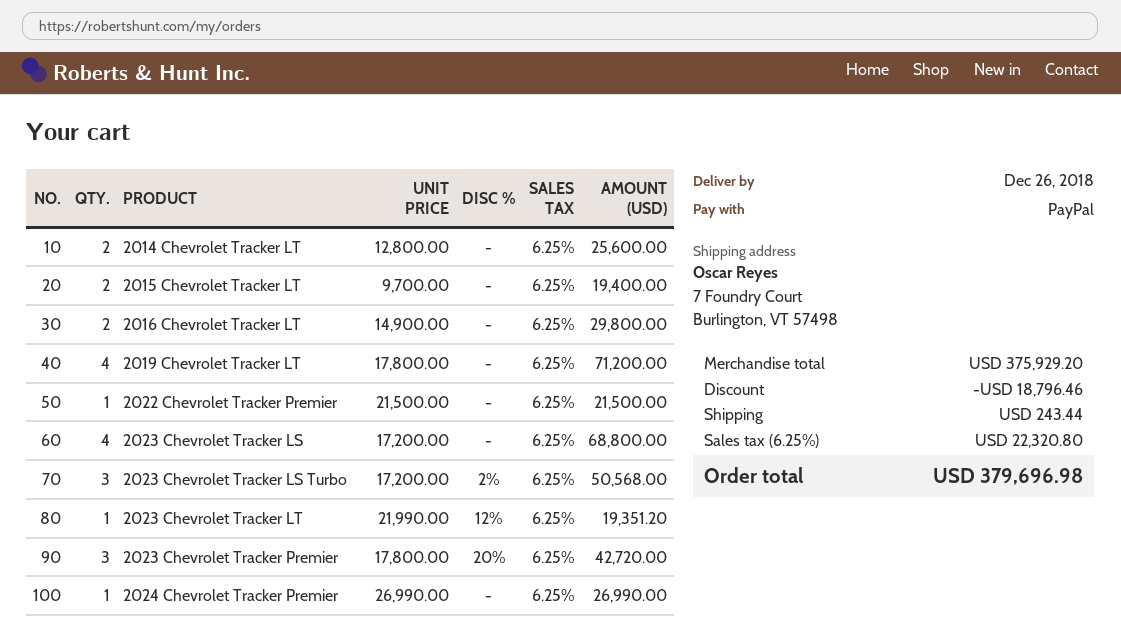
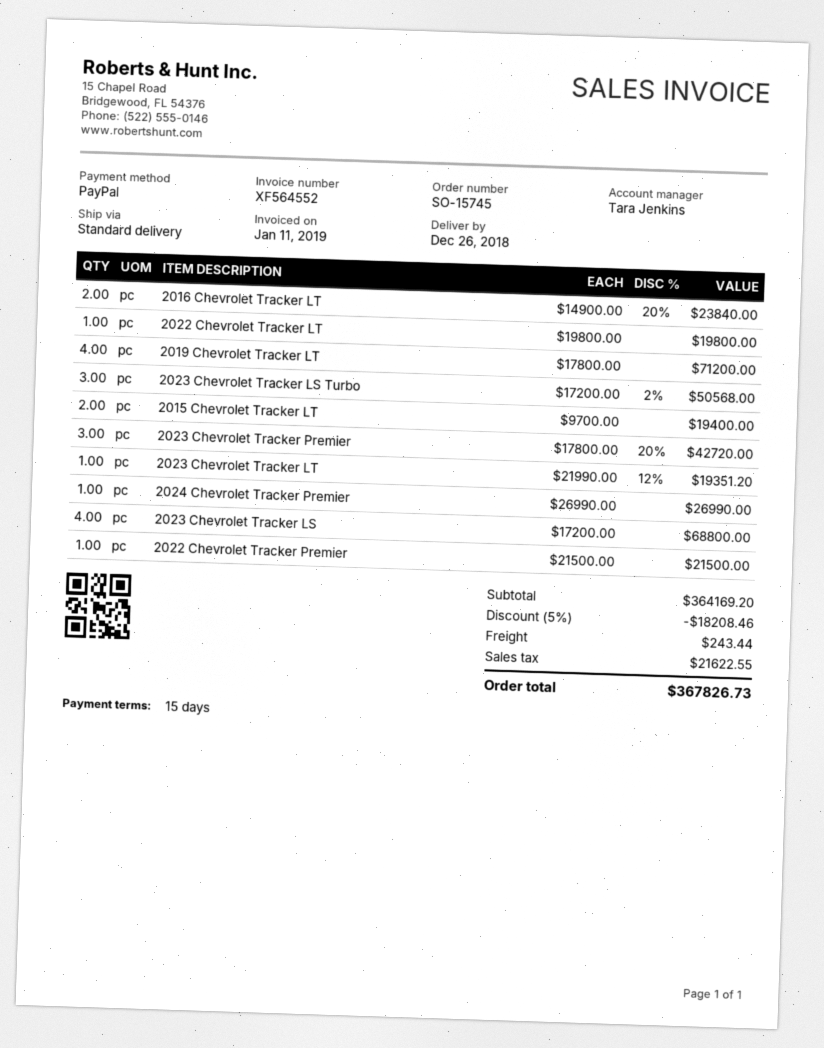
2014 Chevrolet Tracker LT: 2 x 12800.00 = 25600.00 -> none
2016 Chevrolet Tracker LT: 2 x 14900.00 = 29800.00 -> 2 x 14900.00 - 20% = 23840.00
2022 Chevrolet Tracker LT: none -> 1 x 19800.00 = 19800.00
subtotal: 375929.20 -> 364169.20
discount: 18796.46 -> 18208.46
tax: 22320.80 -> 21622.55
total: 379696.98 -> 367826.73

